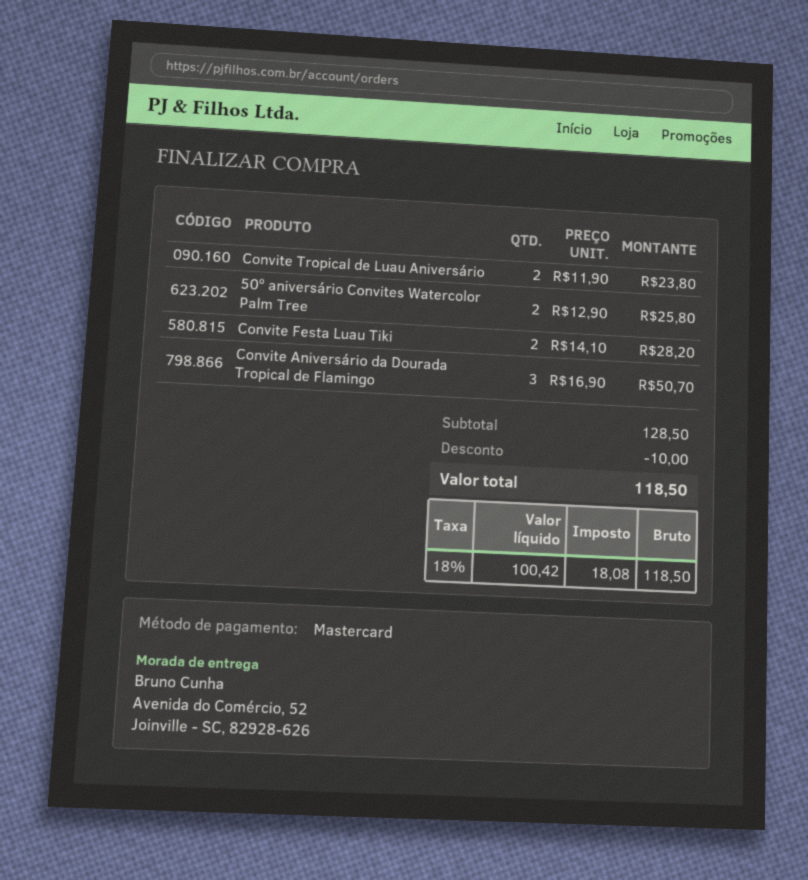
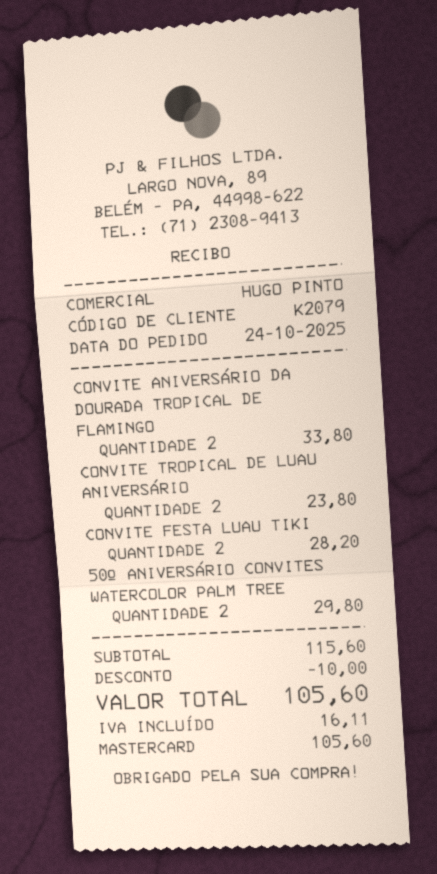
50º aniversário Convites Watercolor Palm Tree: 2 for 25.80 -> 2 for 29.80
Convite Aniversário da Dourada Tropical de Flamingo: 3 for 50.70 -> 2 for 33.80
subtotal: 128.50 -> 115.60
tax: 18.08 -> 16.11
total: 118.50 -> 105.60

